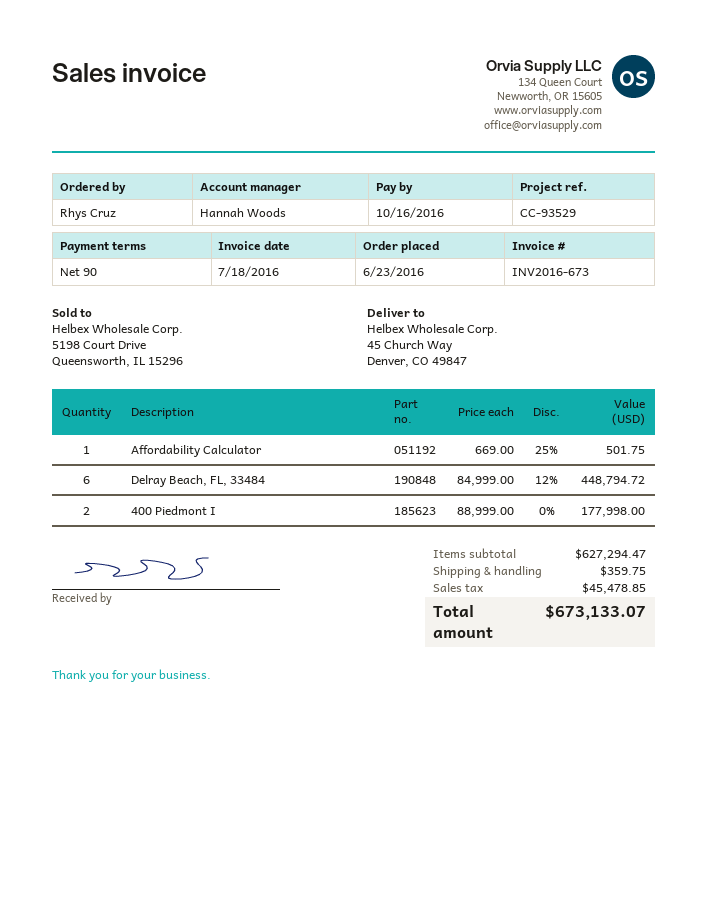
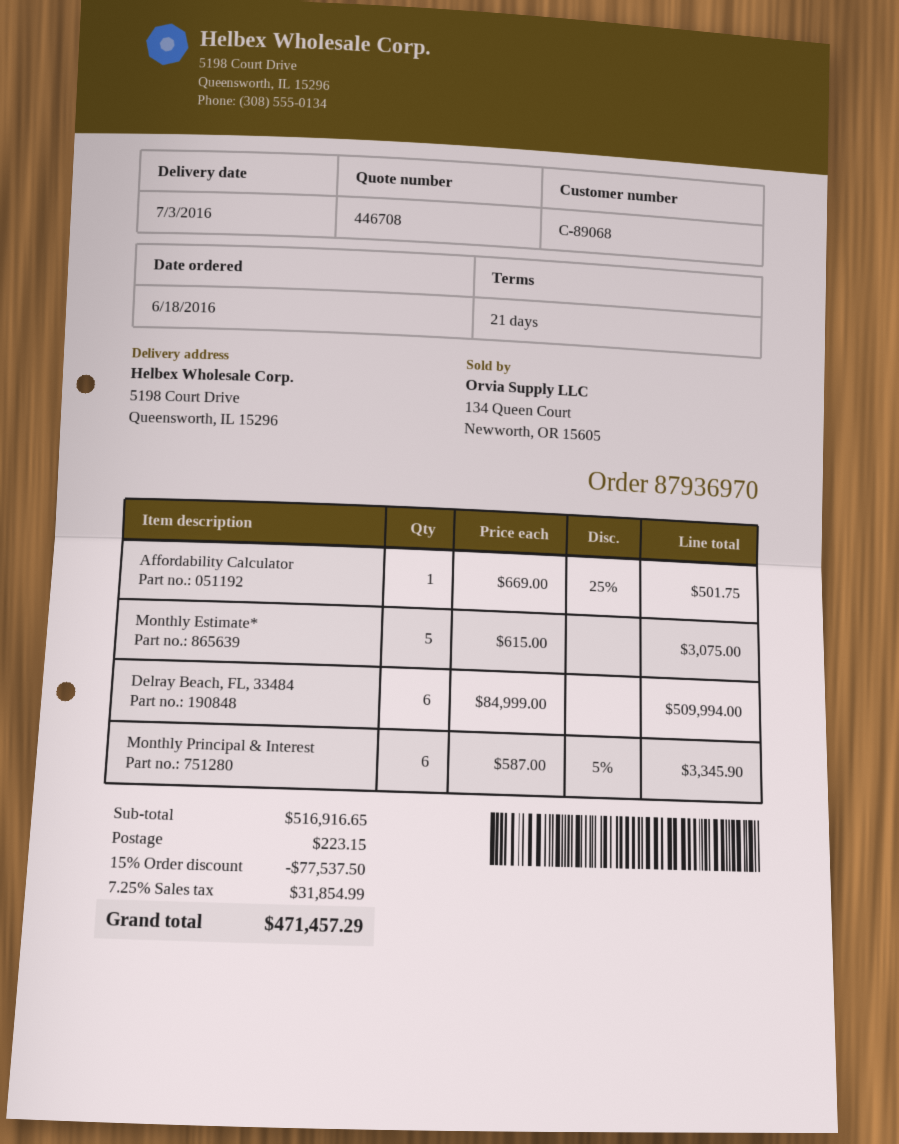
order date: 2016-06-23 -> 2016-06-18
payment terms: 90 days -> 21 days
ship to: 45 Church Way, Denver, CO 49847 -> 5198 Court Drive, Queensworth, IL 15296
Delray Beach, FL, 33484: 6 x 84999.00 - 12% = 448794.72 -> 6 x 84999.00 = 509994.00
400 Piedmont I: 2 x 88999.00 = 177998.00 -> none
Monthly Estimate*: none -> 5 x 615.00 = 3075.00
Monthly Principal & Interest: none -> 6 x 587.00 - 5% = 3345.90
subtotal: 627294.47 -> 516916.65
discount: none -> 15% = 77537.50
shipping: 359.75 -> 223.15
tax: 45478.85 -> 31854.99
total: 673133.07 -> 471457.29

